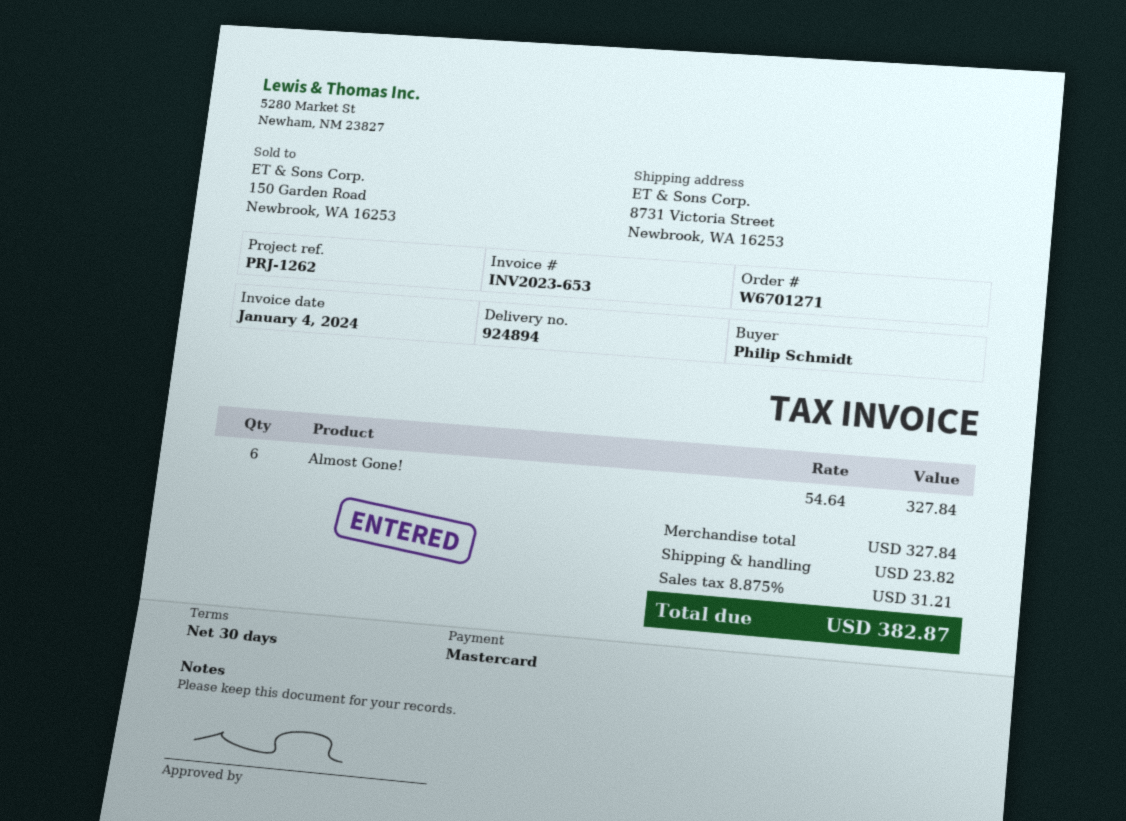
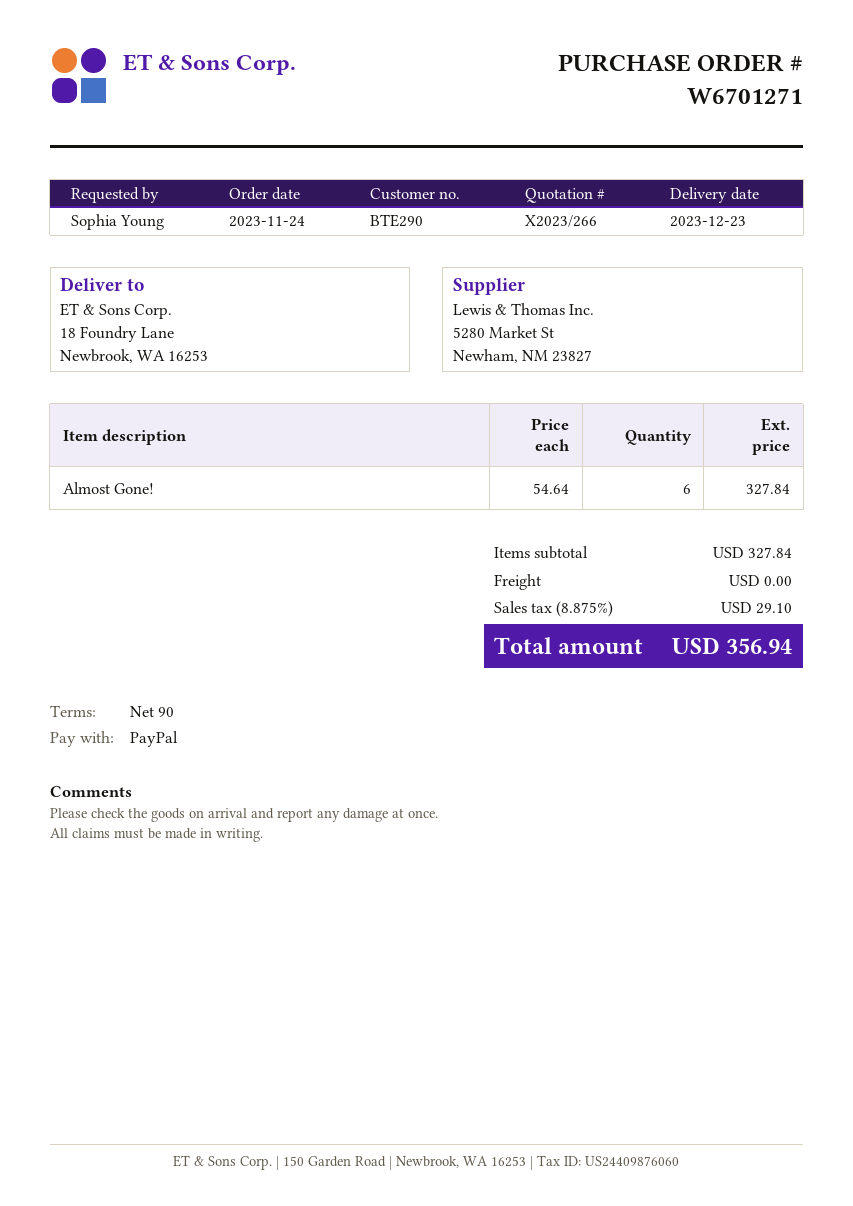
payment terms: 30 days -> 90 days
ordered by: Philip Schmidt -> Sophia Young
payment method: Mastercard -> PayPal
ship to: 8731 Victoria Street, Newbrook, WA 16253 -> 18 Foundry Lane, Newbrook, WA 16253
shipping: 23.82 -> 0.00
tax: 8.875% = 31.21 -> 8.875% = 29.10
total: 382.87 -> 356.94

